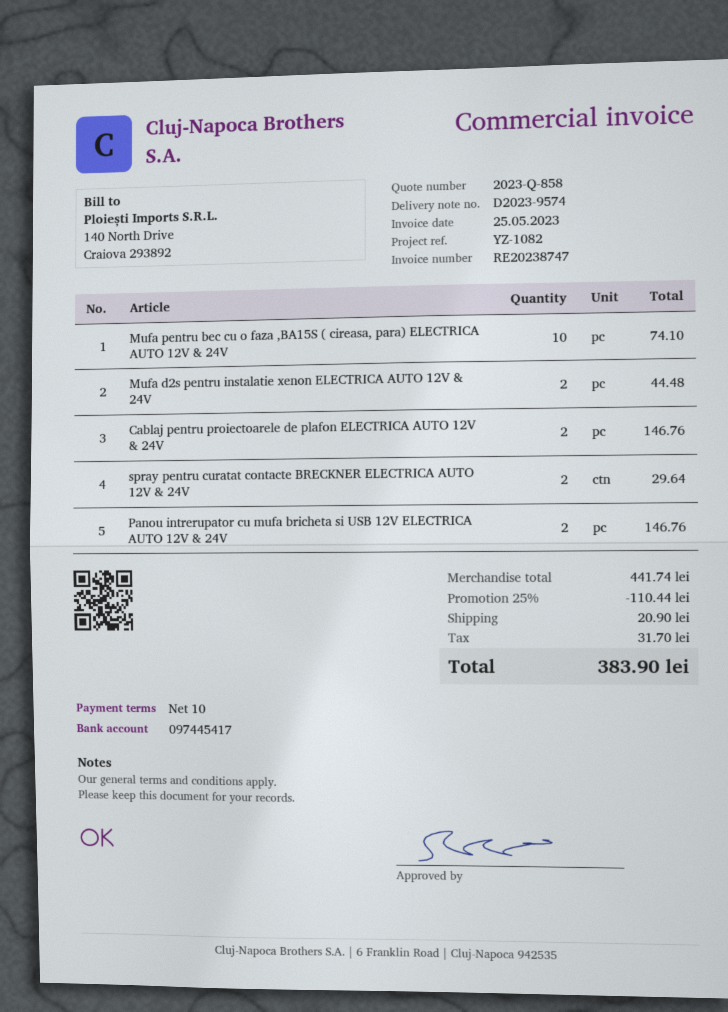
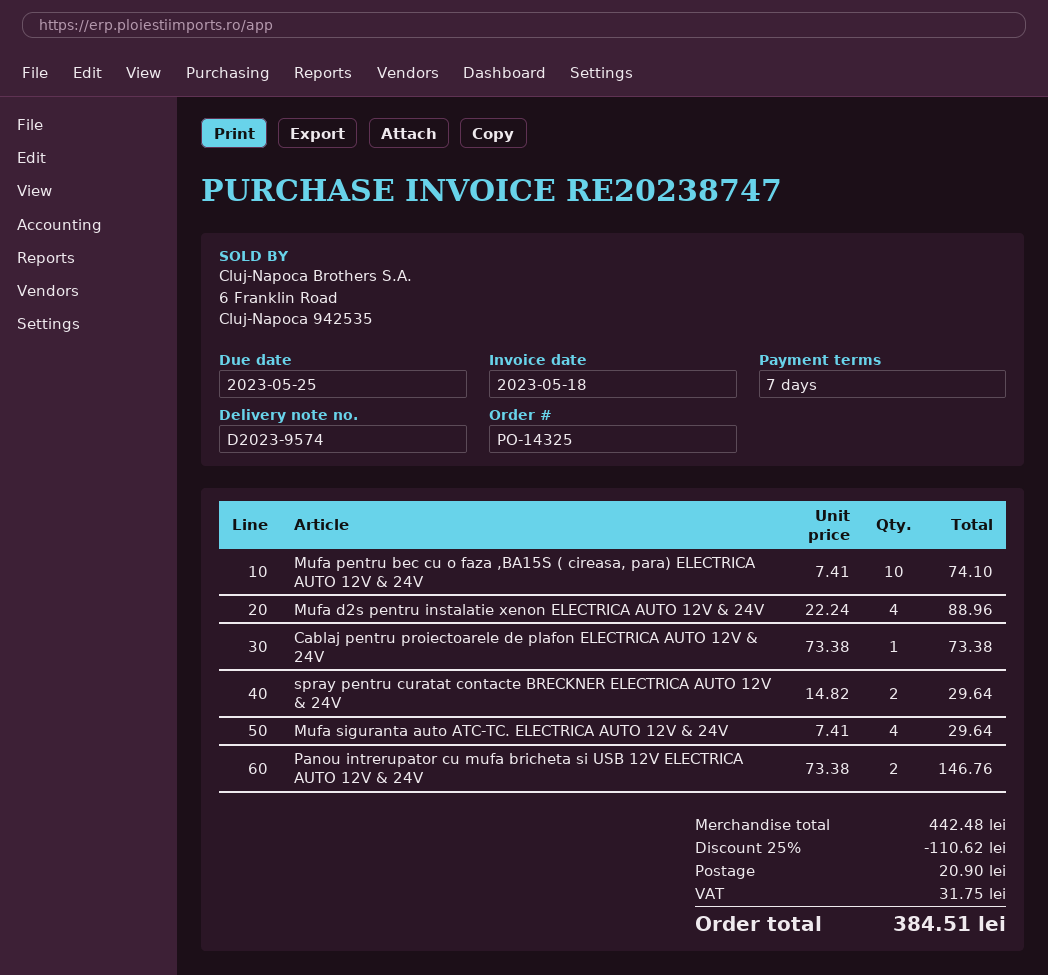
invoice date: 2023-05-25 -> 2023-05-18
payment terms: 10 days -> 7 days
Mufa d2s pentru instalatie xenon ELECTRICA AUTO 12V & 24V: 2 for 44.48 -> 4 for 88.96
Cablaj pentru proiectoarele de plafon ELECTRICA AUTO 12V & 24V: 2 for 146.76 -> 1 for 73.38
Mufa siguranta auto ATC-TC. ELECTRICA AUTO 12V & 24V: none -> 4 for 29.64
subtotal: 441.74 -> 442.48
discount: 25% = 110.44 -> 25% = 110.62
tax: 31.70 -> 31.75
total: 383.90 -> 384.51

